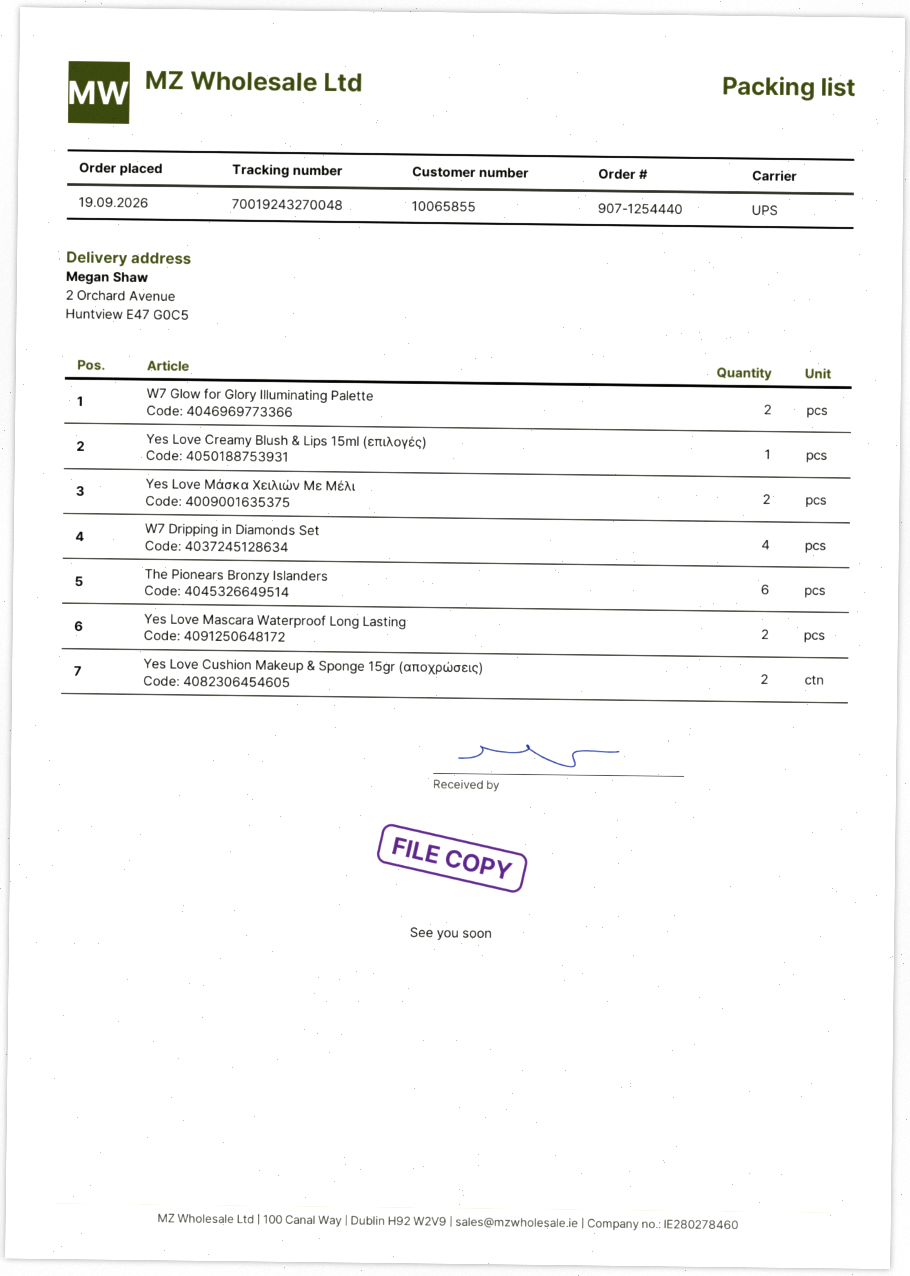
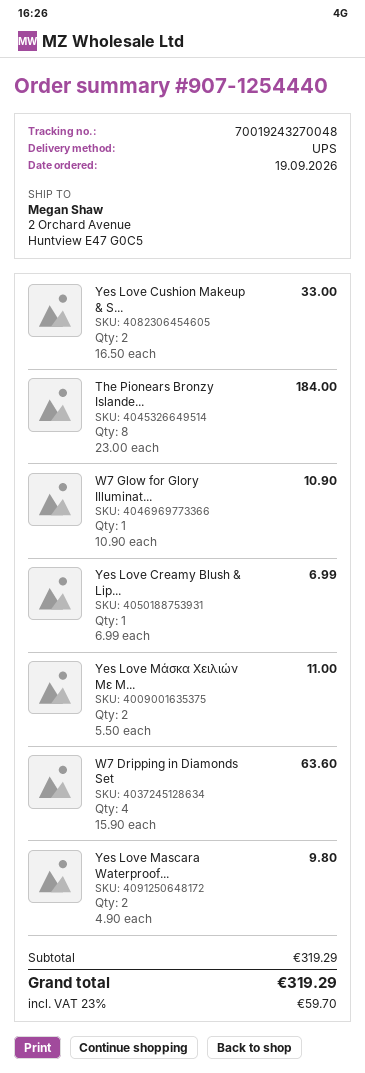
W7 Glow for Glory Illuminating Palette: 2 -> 1
The Pionears Bronzy Islanders: 6 -> 8

